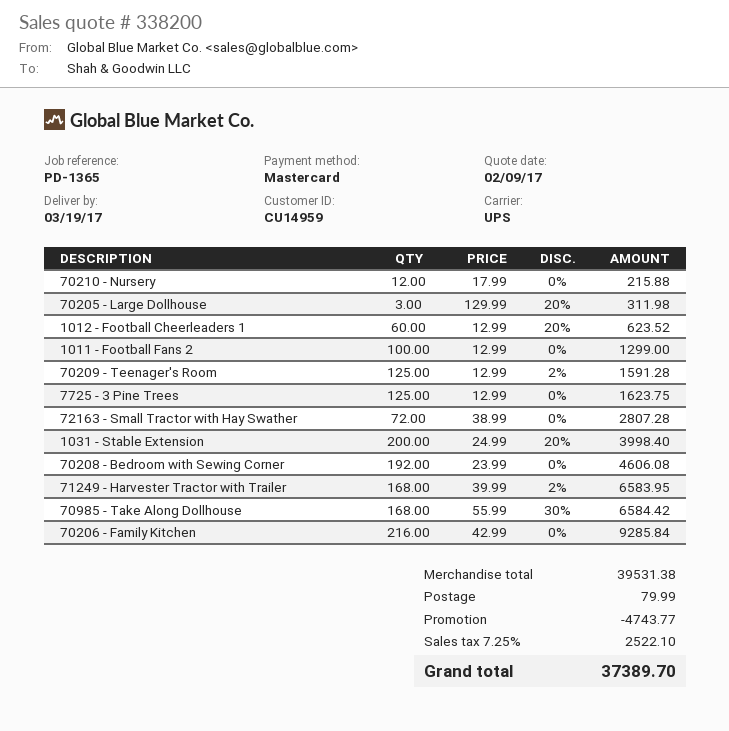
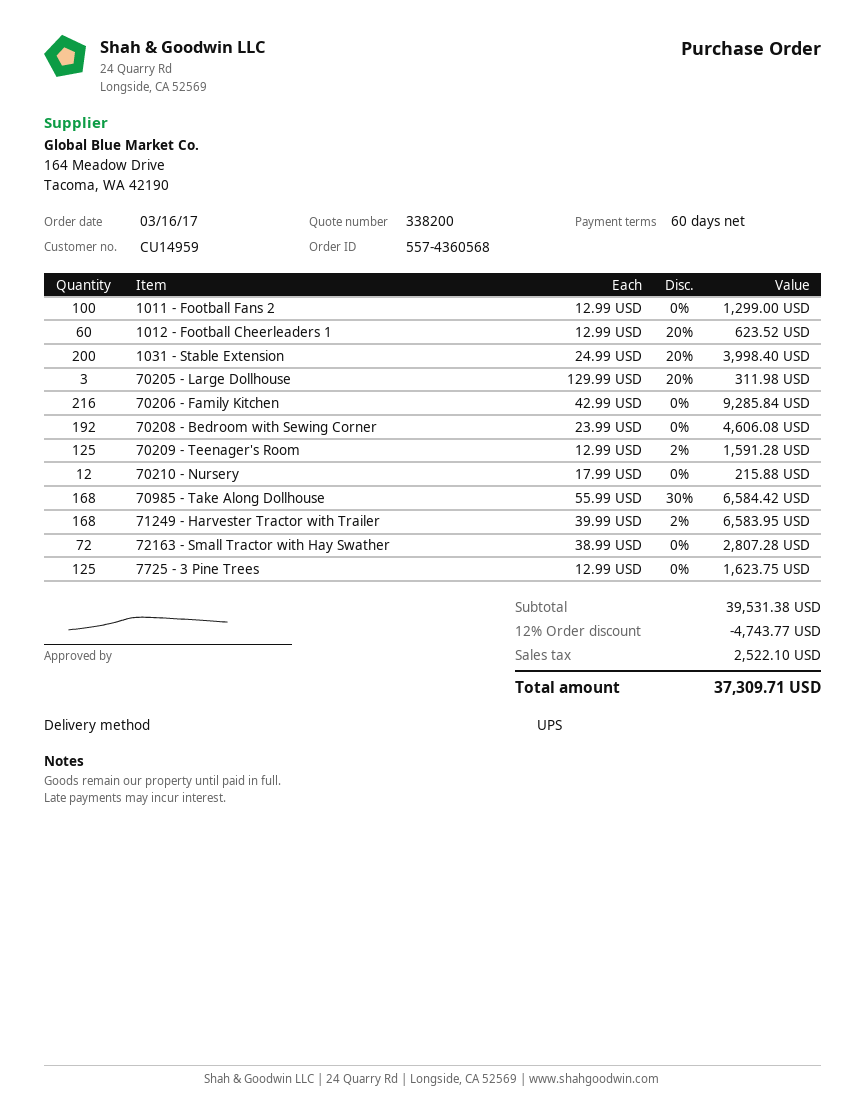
shipping: 79.99 -> none
total: 37389.70 -> 37309.71

